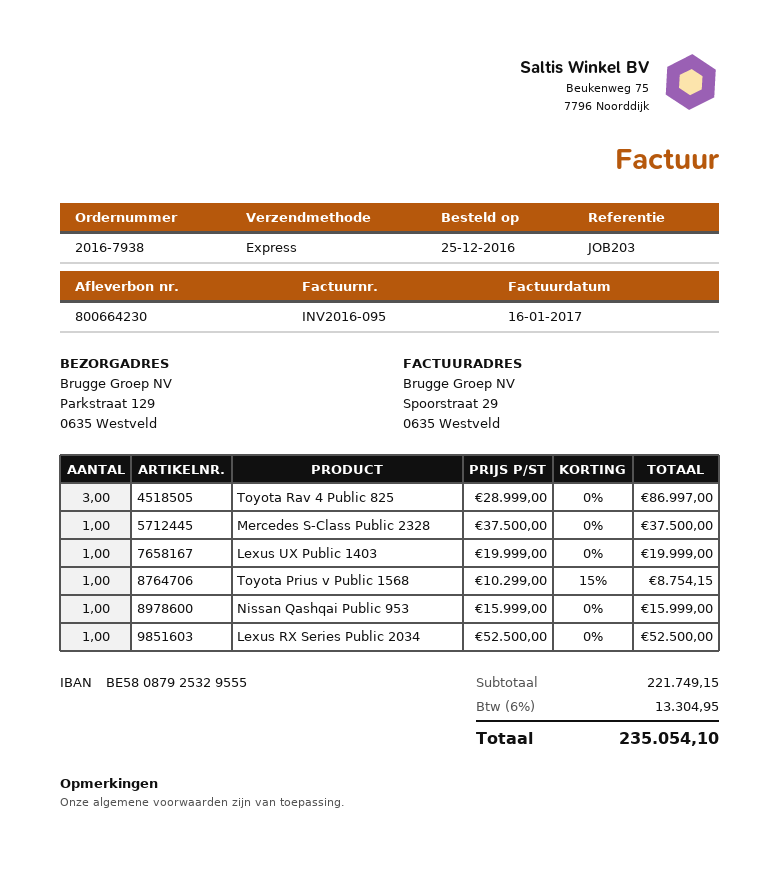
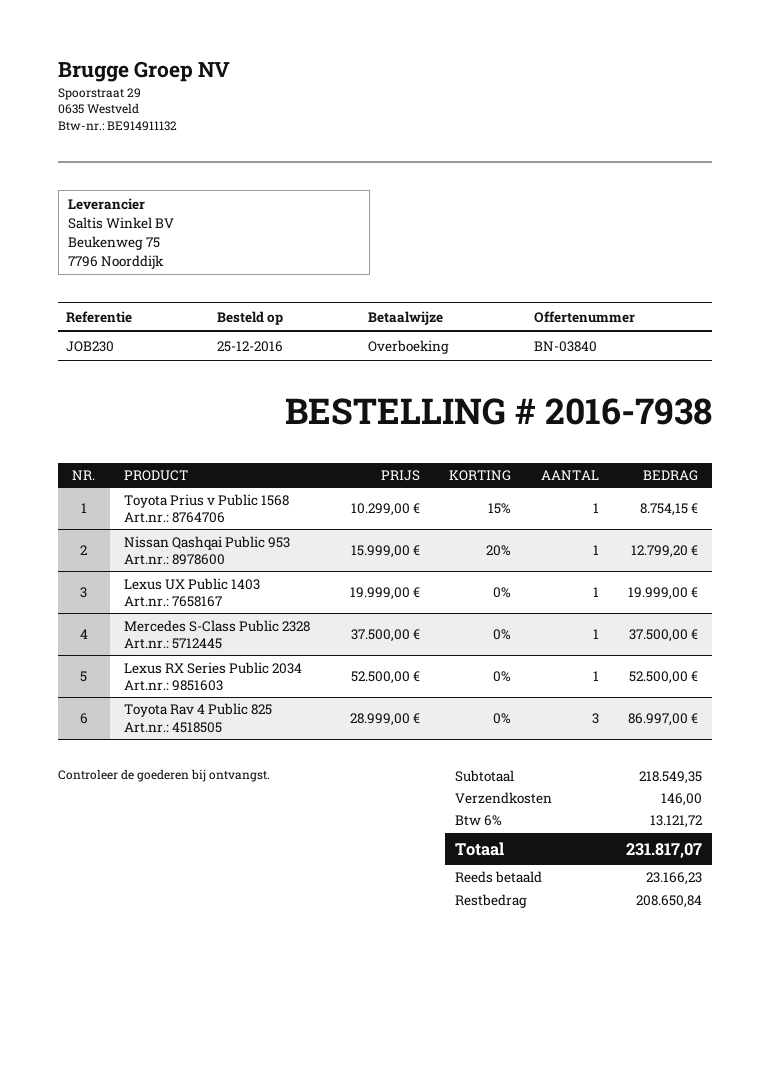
reference: JOB203 -> JOB230
Nissan Qashqai Public 953: 1 x 15999.00 = 15999.00 -> 1 x 15999.00 - 20% = 12799.20
subtotal: 221749.15 -> 218549.35
shipping: none -> 146.00
tax: 6% = 13304.95 -> 6% = 13121.72
total: 235054.10 -> 231817.07

